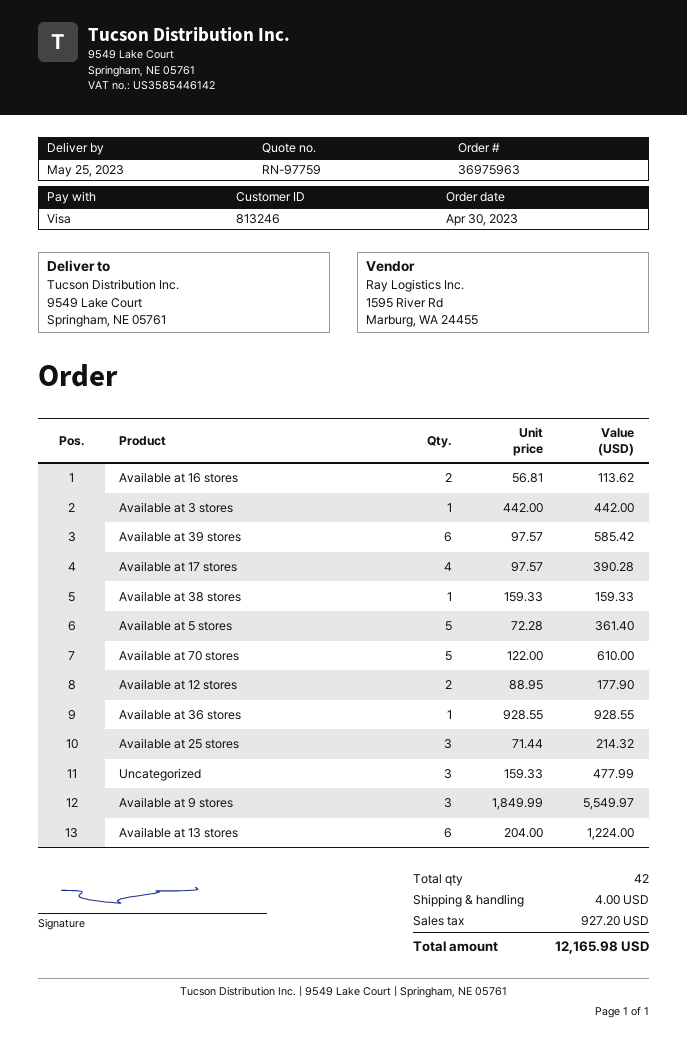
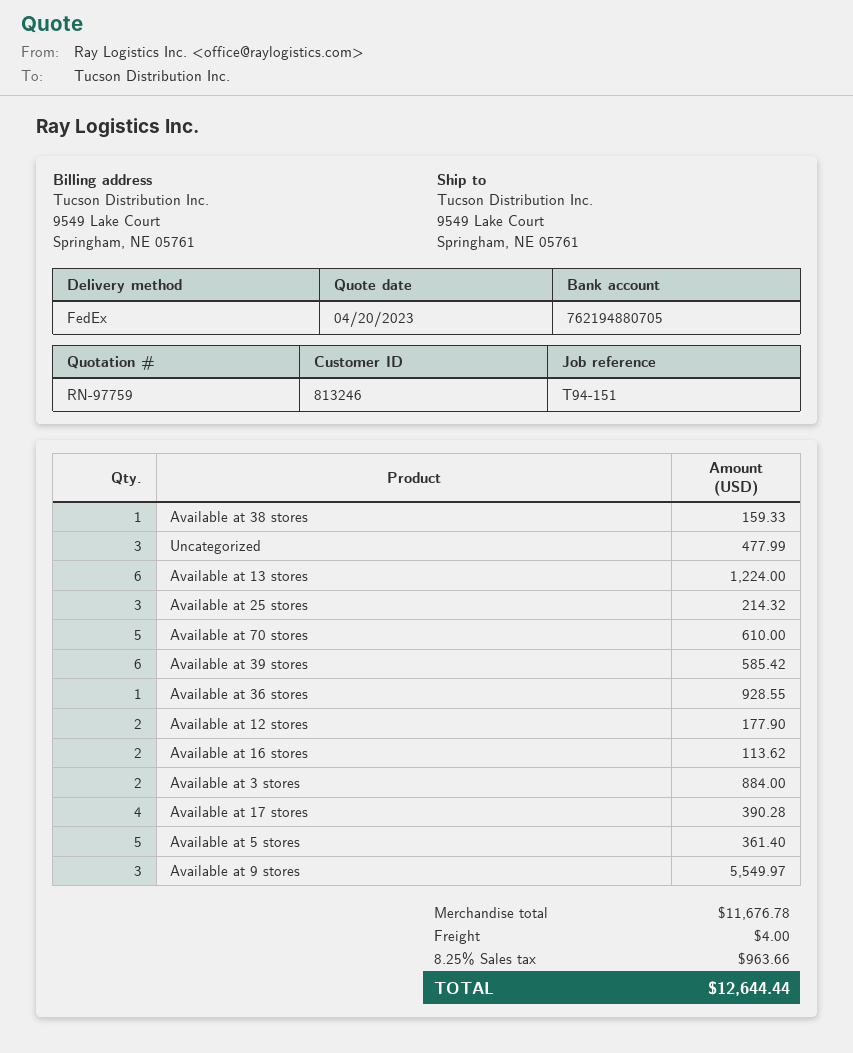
Available at 3 stores: 1 for 442.00 -> 2 for 884.00
tax: 927.20 -> 963.66
total: 12165.98 -> 12644.44

